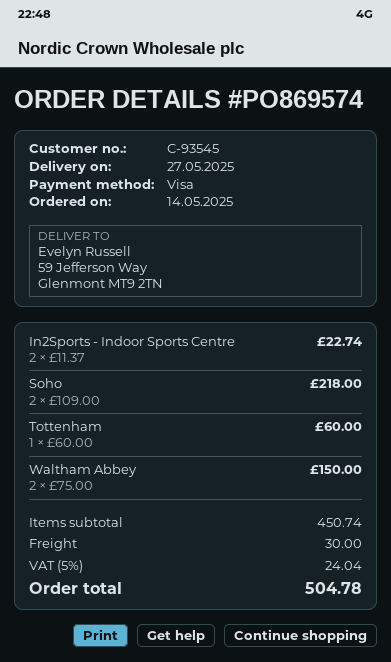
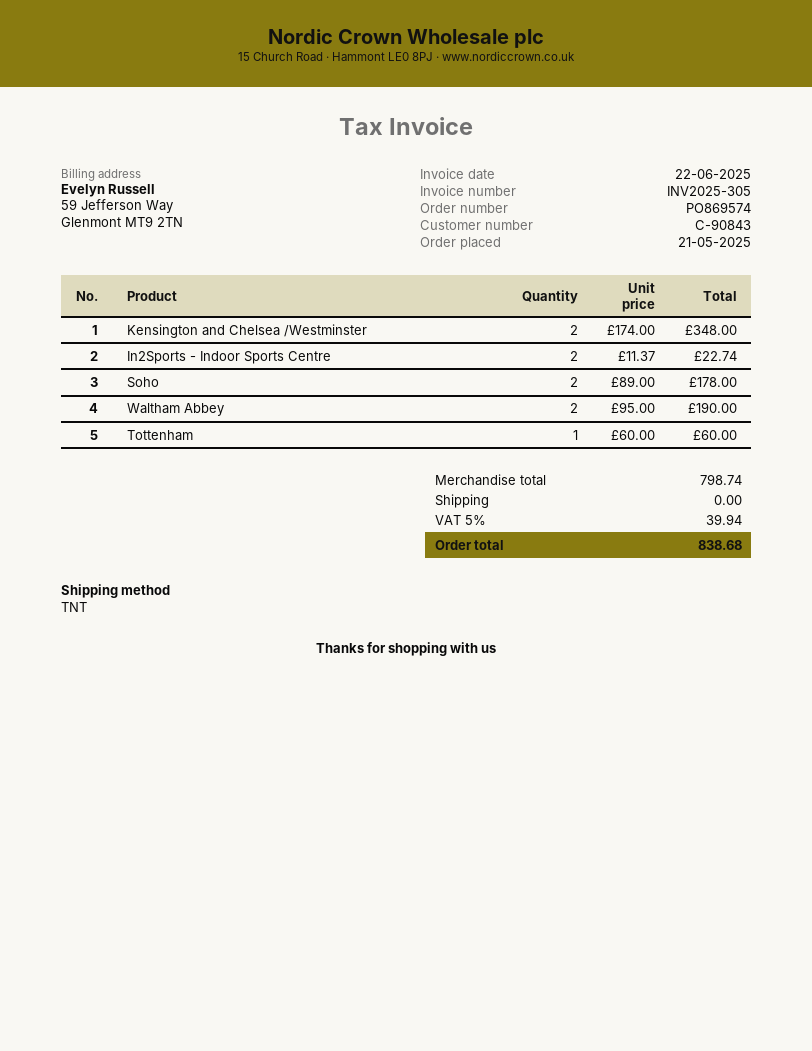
order date: 2025-05-14 -> 2025-05-21
customer number: C-93545 -> C-90843
Soho: 2 x 109.00 = 218.00 -> 2 x 89.00 = 178.00
Waltham Abbey: 2 x 75.00 = 150.00 -> 2 x 95.00 = 190.00
Kensington and Chelsea /Westminster: none -> 2 x 174.00 = 348.00
subtotal: 450.74 -> 798.74
shipping: 30.00 -> 0.00
tax: 5% = 24.04 -> 5% = 39.94
total: 504.78 -> 838.68

